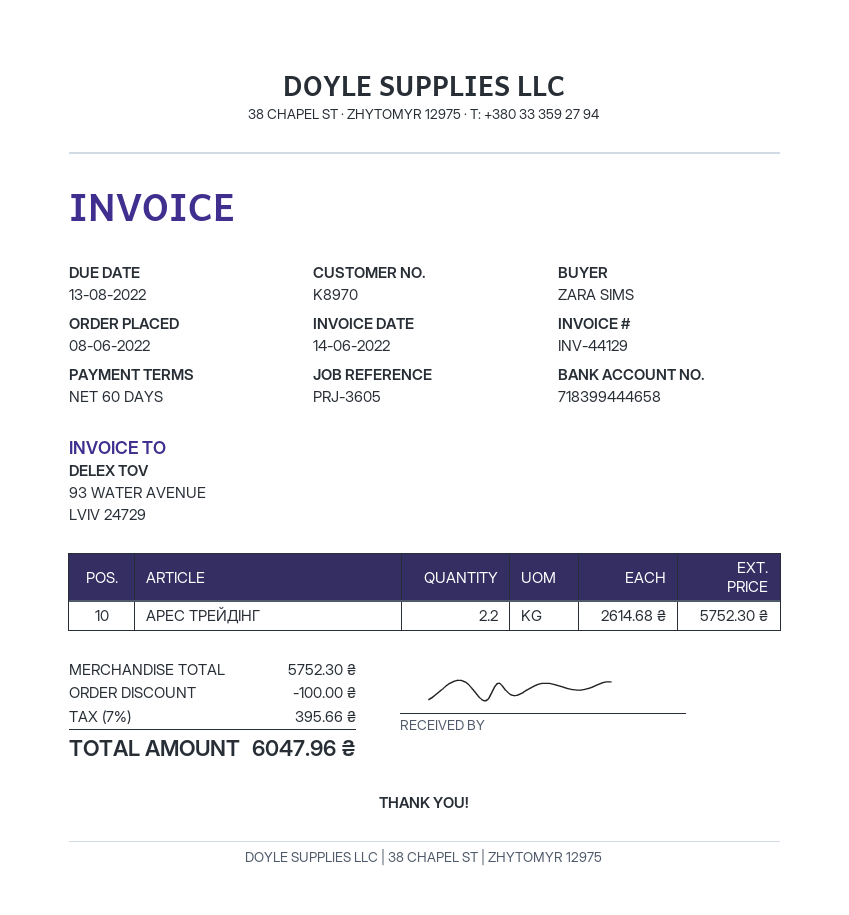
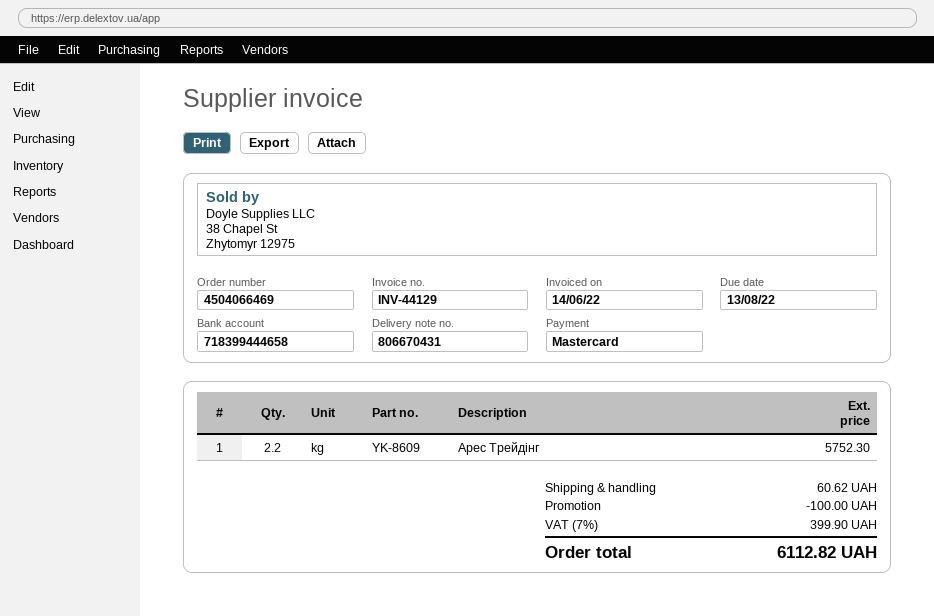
shipping: none -> 60.62
tax: 7% = 395.66 -> 7% = 399.90
total: 6047.96 -> 6112.82

